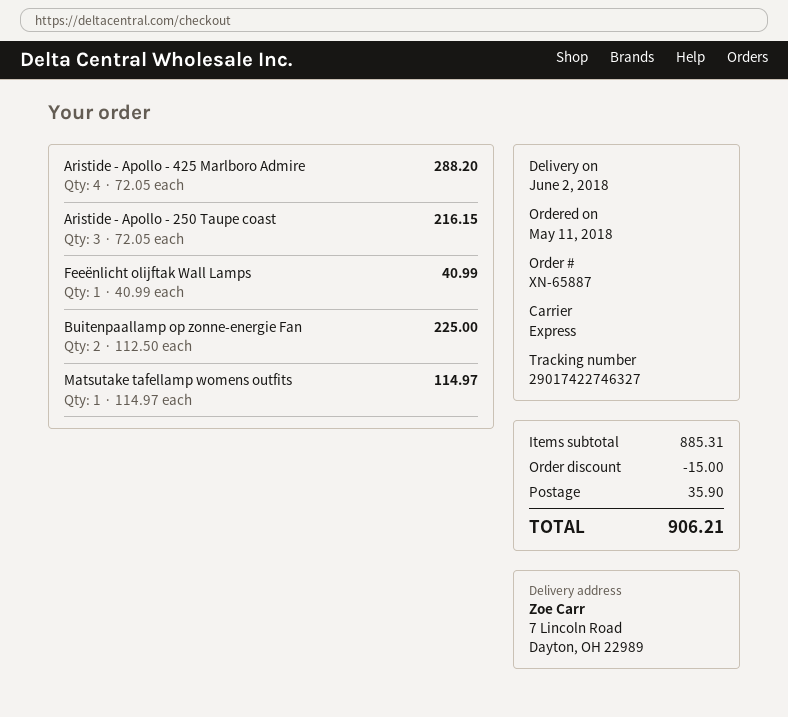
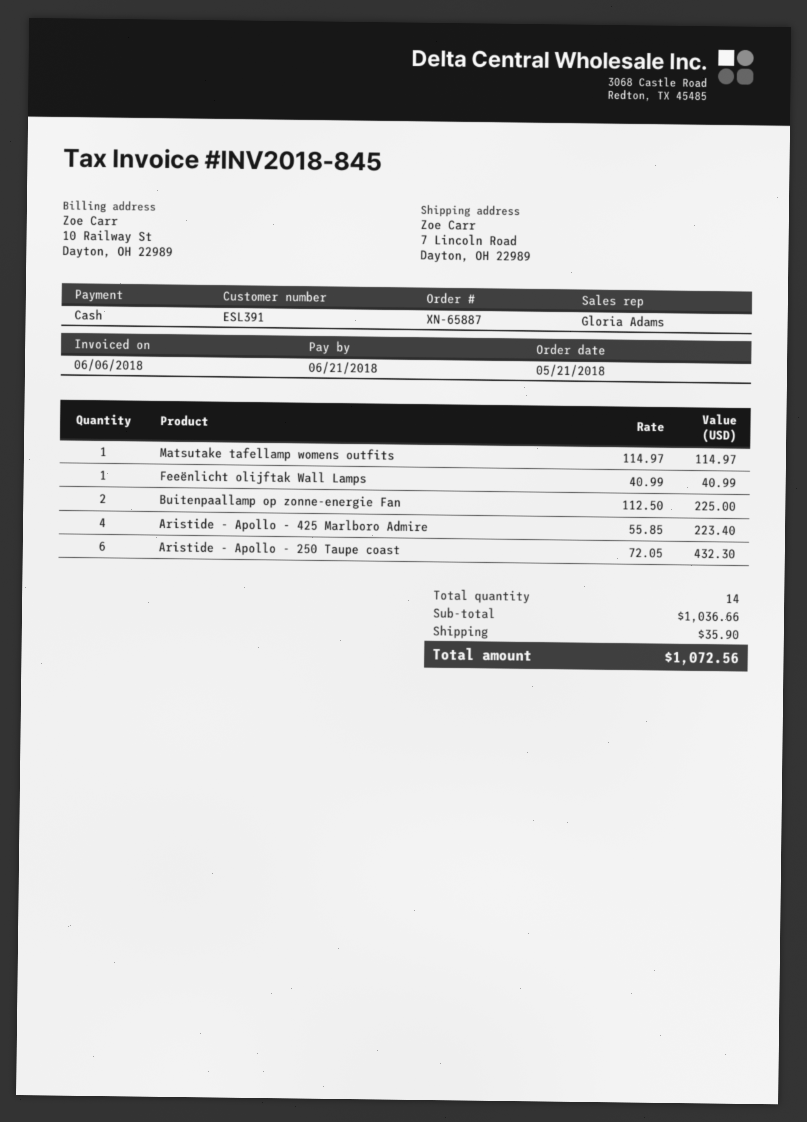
order date: 2018-05-11 -> 2018-05-21
Aristide - Apollo - 425 Marlboro Admire: 4 x 72.05 = 288.20 -> 4 x 55.85 = 223.40
Aristide - Apollo - 250 Taupe coast: 3 x 72.05 = 216.15 -> 6 x 72.05 = 432.30
subtotal: 885.31 -> 1036.66
discount: 15.00 -> none
total: 906.21 -> 1072.56

